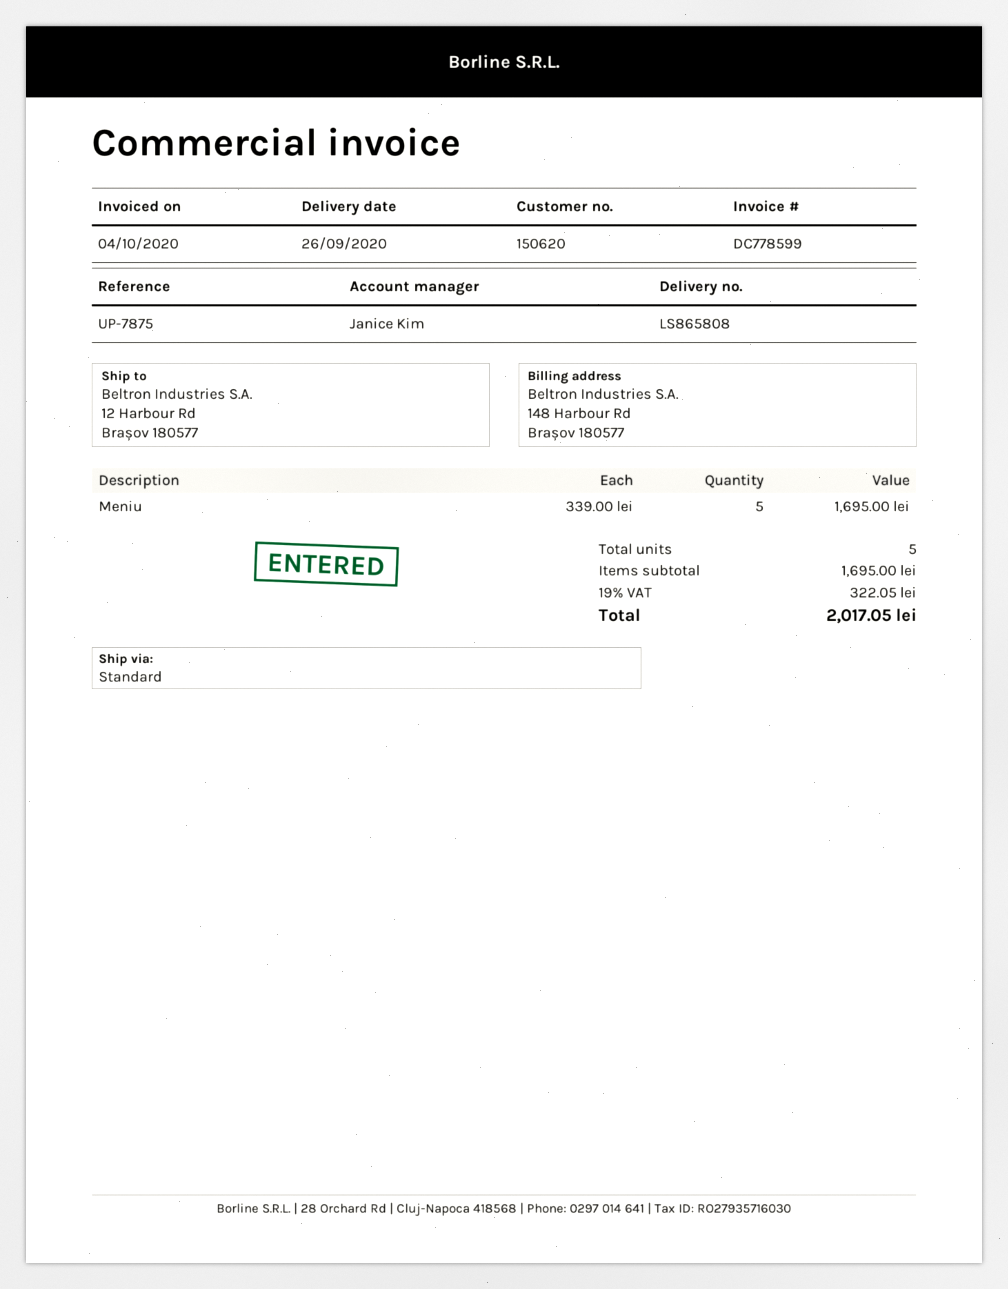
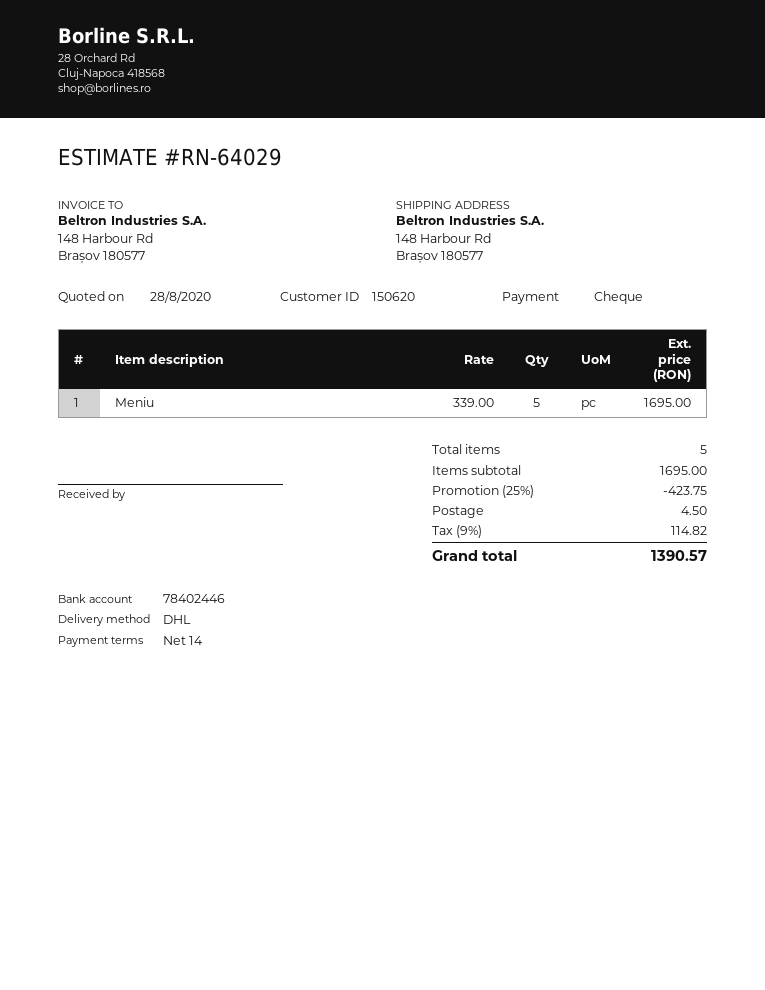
shipping method: standard -> DHL
ship to: 12 Harbour Rd, Brașov 180577 -> 148 Harbour Rd, Brașov 180577
discount: none -> 25% = 423.75
shipping: none -> 4.50
tax: 19% = 322.05 -> 9% = 114.82
total: 2017.05 -> 1390.57

